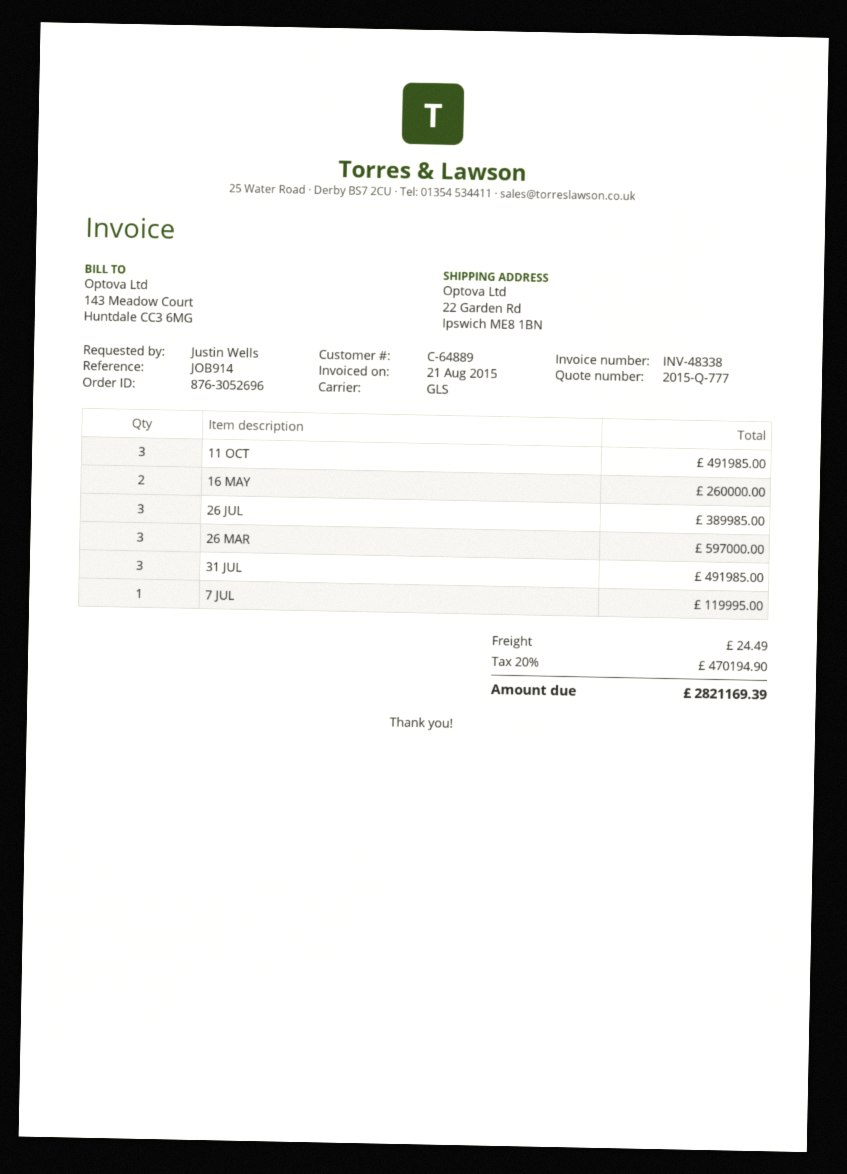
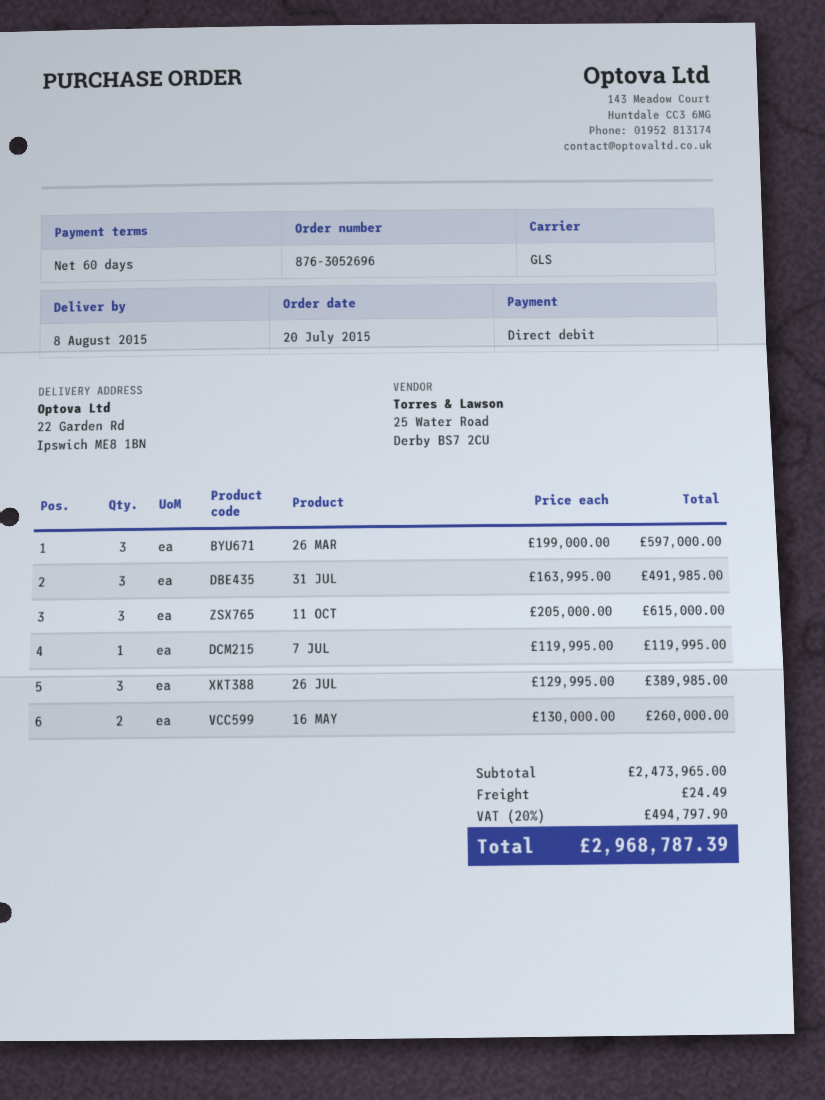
11 OCT: 3 for 491985.00 -> 3 for 615000.00
tax: 20% = 470194.90 -> 20% = 494797.90
total: 2821169.39 -> 2968787.39

